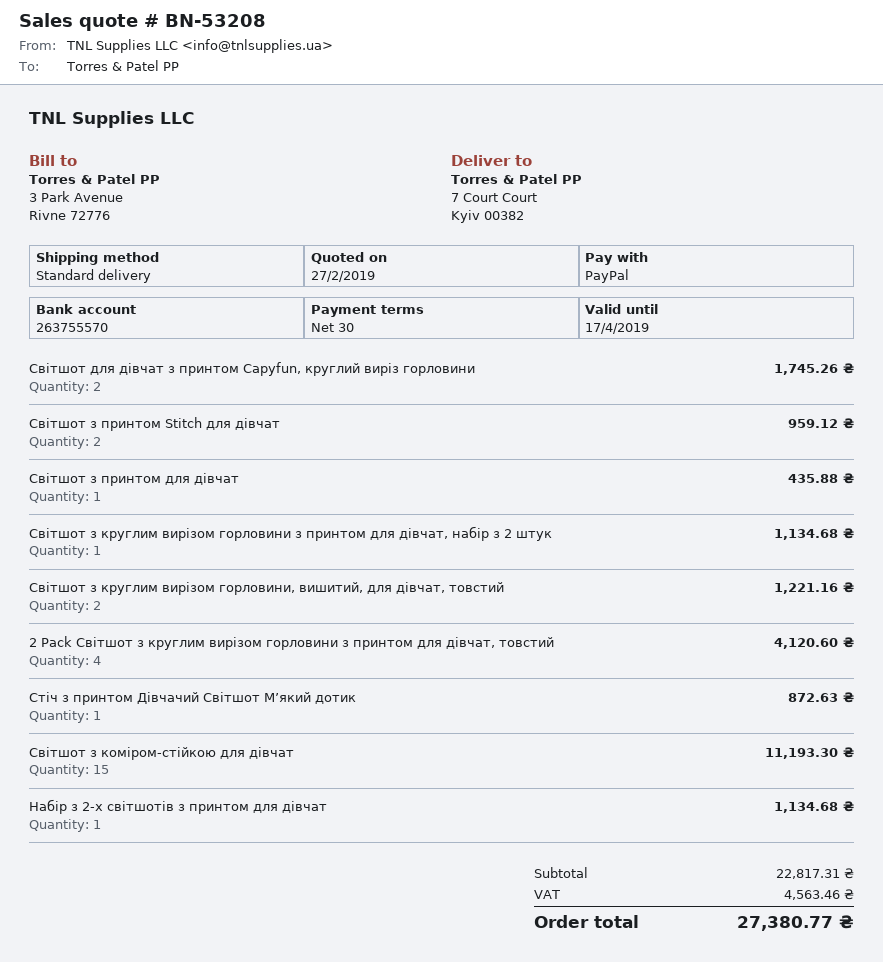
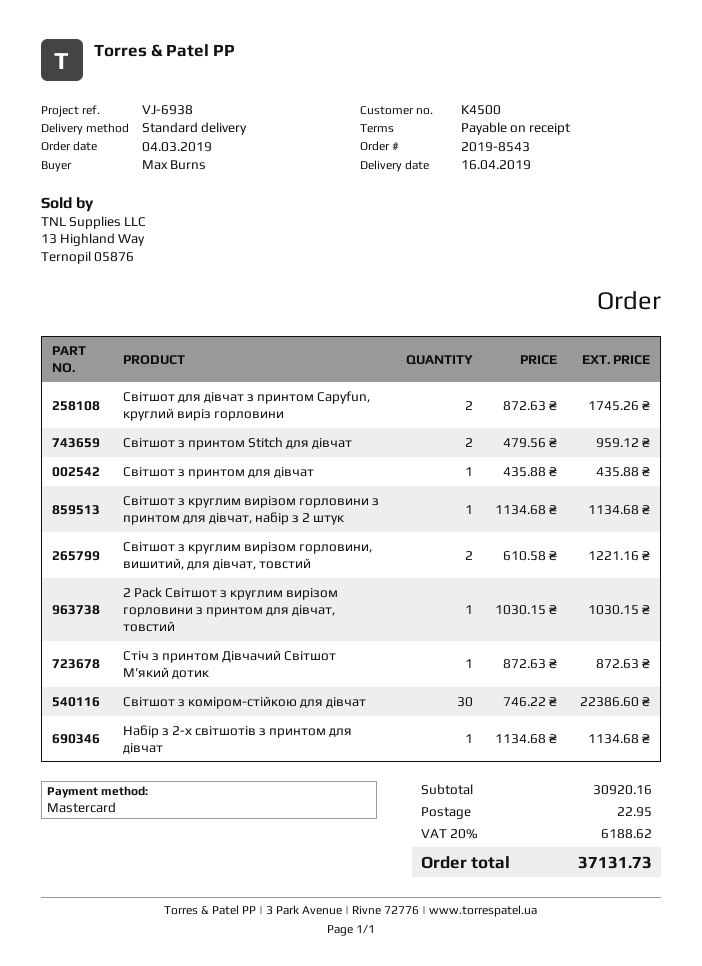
payment terms: 30 days -> on receipt
payment method: PayPal -> Mastercard
2 Pack Світшот з круглим вирізом горловини з принтом для дівчат, товстий: 4 for 4120.60 -> 1 for 1030.15
Світшот з коміром-стійкою для дівчат: 15 for 11193.30 -> 30 for 22386.60
subtotal: 22817.31 -> 30920.16
shipping: none -> 22.95
tax: 4563.46 -> 6188.62
total: 27380.77 -> 37131.73

